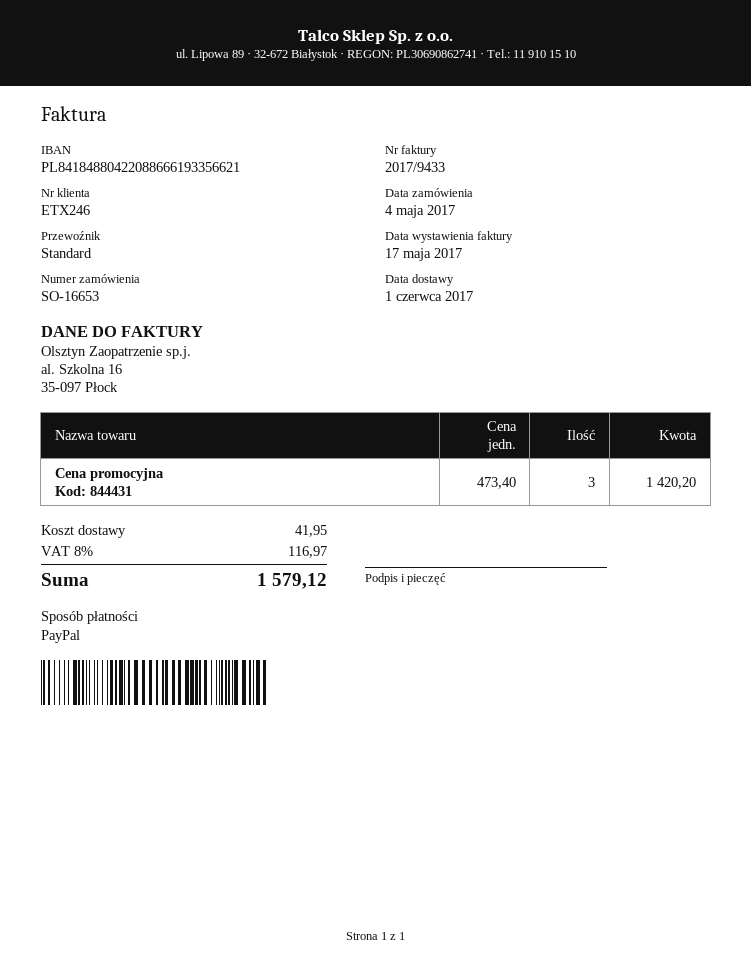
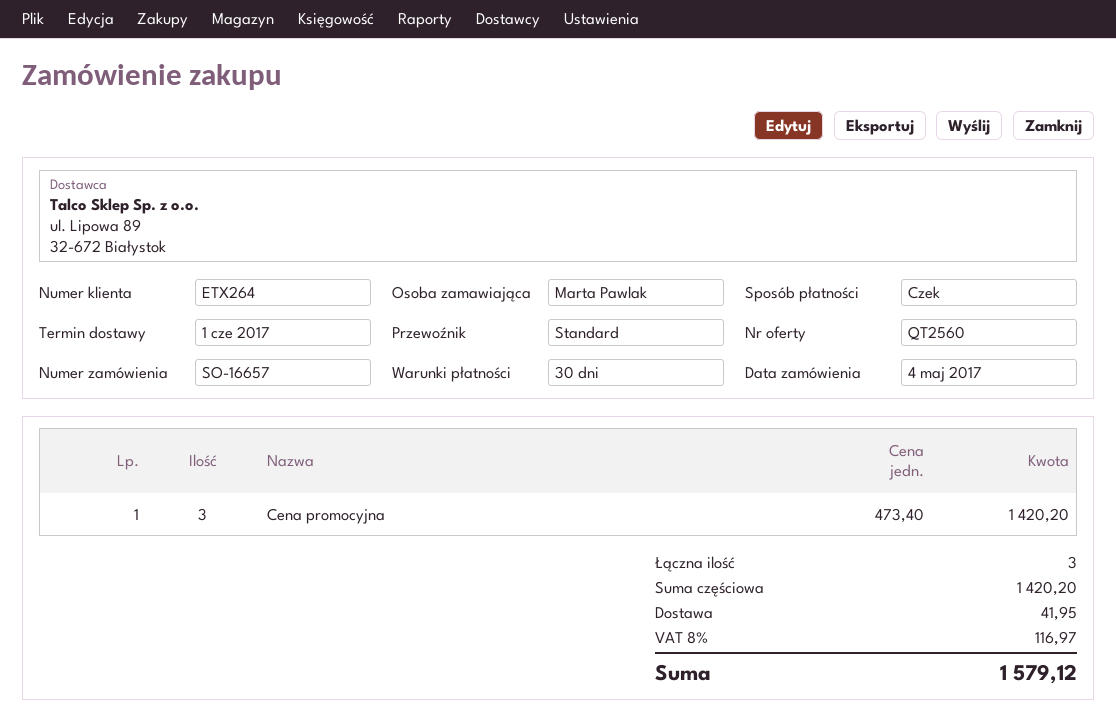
order number: SO-16653 -> SO-16657
customer number: ETX246 -> ETX264
payment method: PayPal -> cheque

